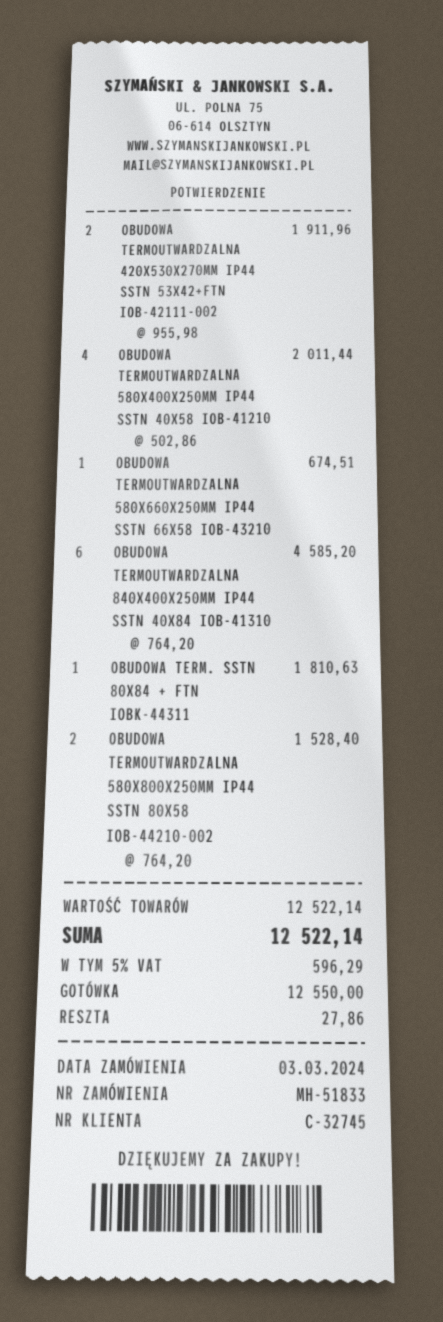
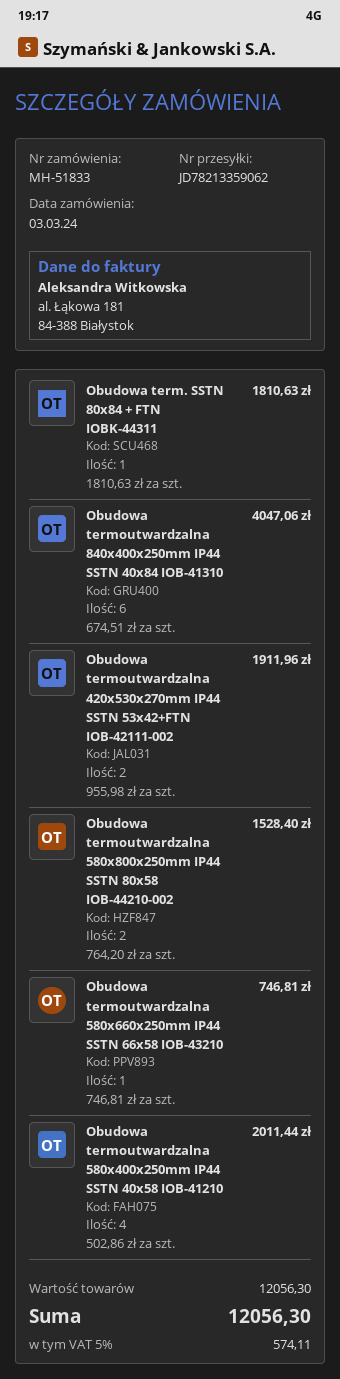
OBUDOWA TERMOUTWARDZALNA 580X660X250MM IP44 SSTN 66X58 IOB-43210: 1 x 674.51 = 674.51 -> 1 x 746.81 = 746.81
OBUDOWA TERMOUTWARDZALNA 840X400X250MM IP44 SSTN 40X84 IOB-41310: 6 x 764.20 = 4585.20 -> 6 x 674.51 = 4047.06
subtotal: 12522.14 -> 12056.30
tax: 5% = 596.29 -> 5% = 574.11
total: 12522.14 -> 12056.30

